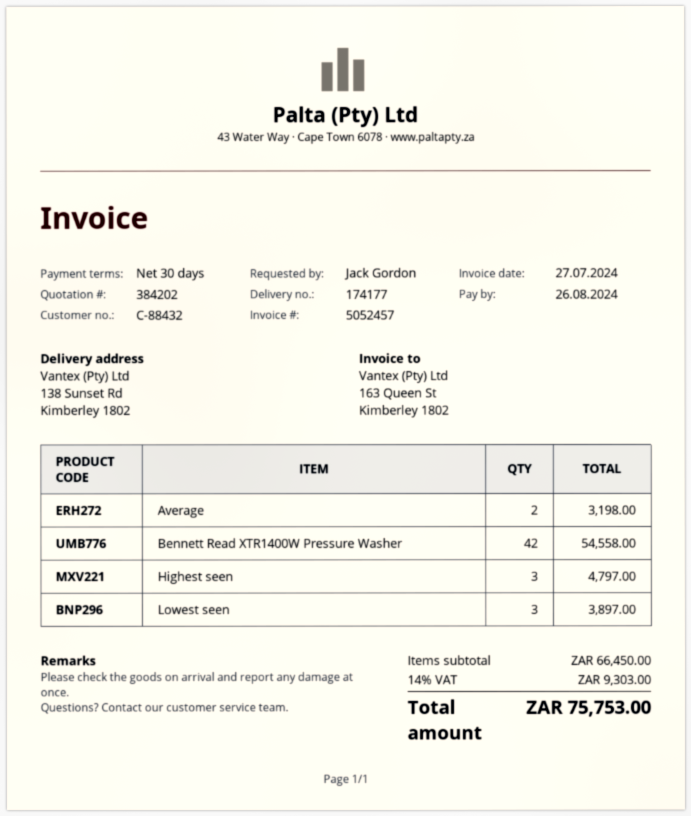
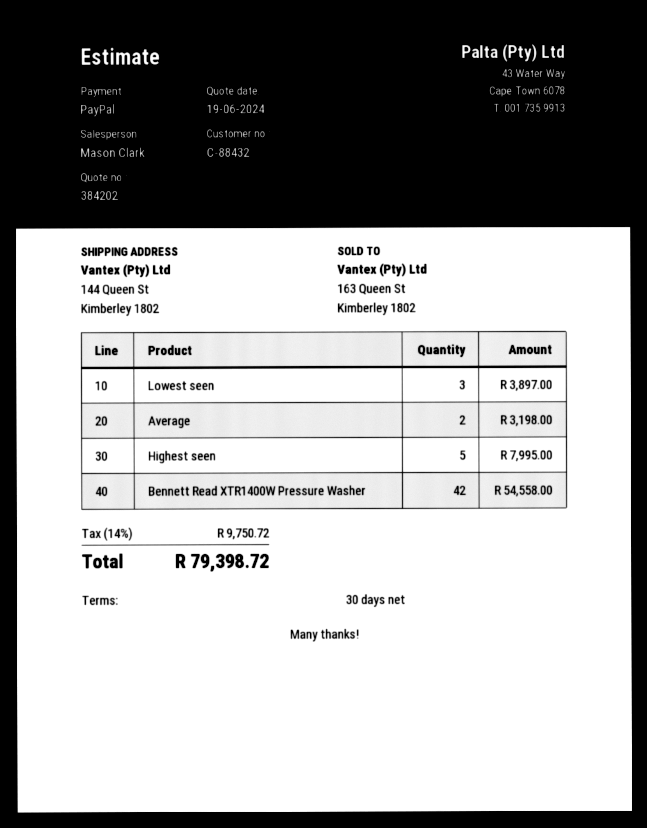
ship to: 138 Sunset Rd, Kimberley 1802 -> 144 Queen St, Kimberley 1802
Highest seen: 3 for 4797.00 -> 5 for 7995.00
tax: 14% = 9303.00 -> 14% = 9750.72
total: 75753.00 -> 79398.72

